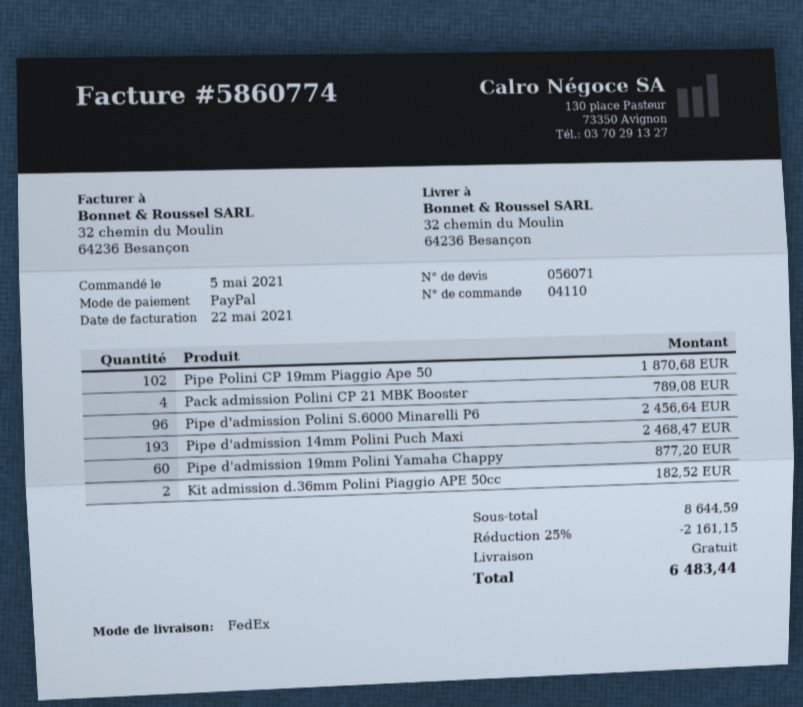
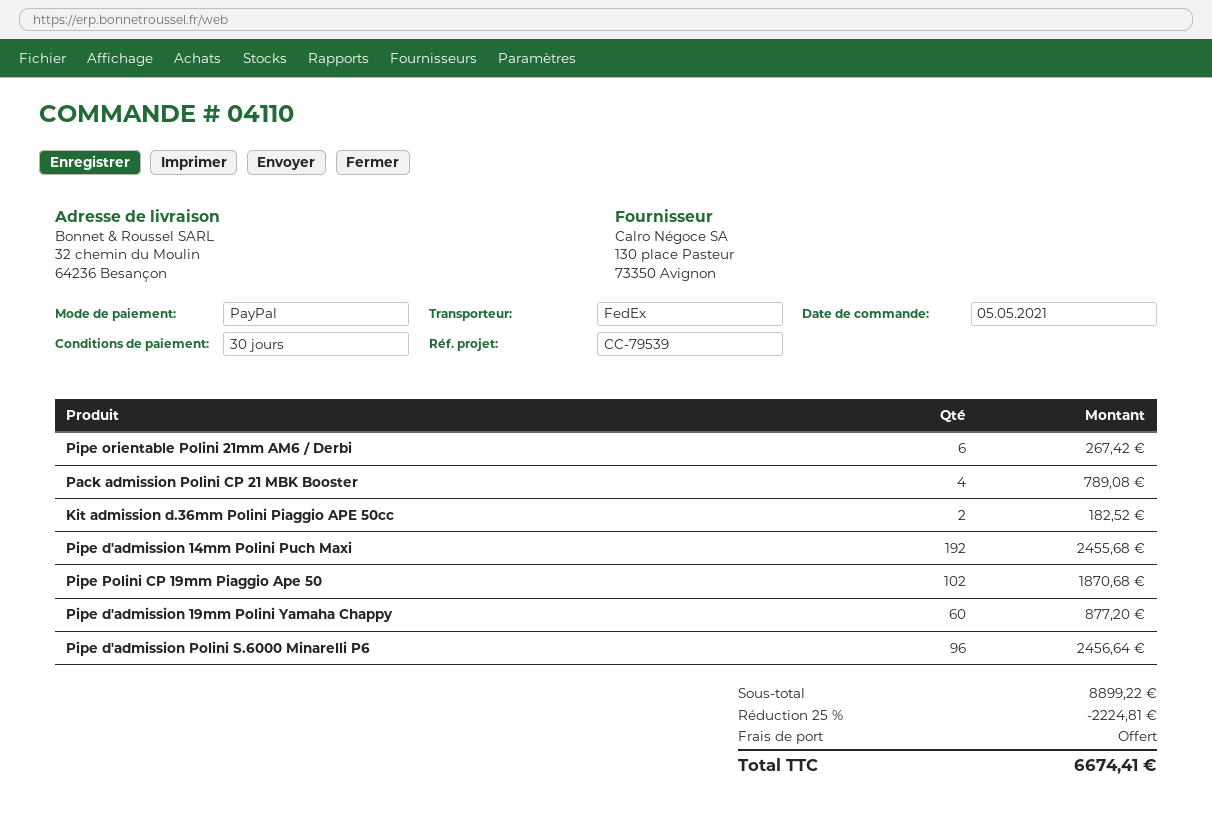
Pipe d'admission 14mm Polini Puch Maxi: 193 for 2468.47 -> 192 for 2455.68
Pipe orientable Polini 21mm AM6 / Derbi: none -> 6 for 267.42
subtotal: 8644.59 -> 8899.22
discount: 25% = 2161.15 -> 25% = 2224.81
total: 6483.44 -> 6674.41

